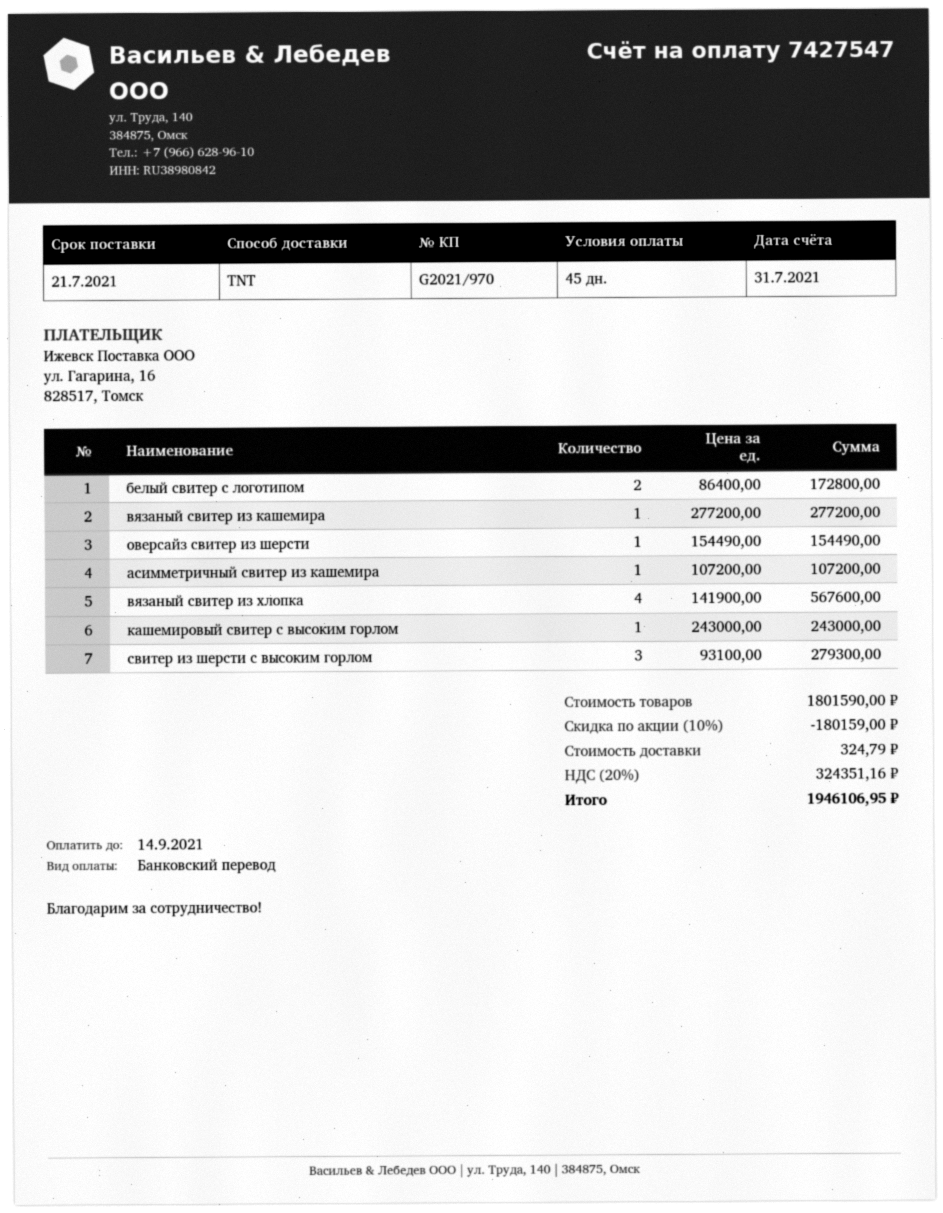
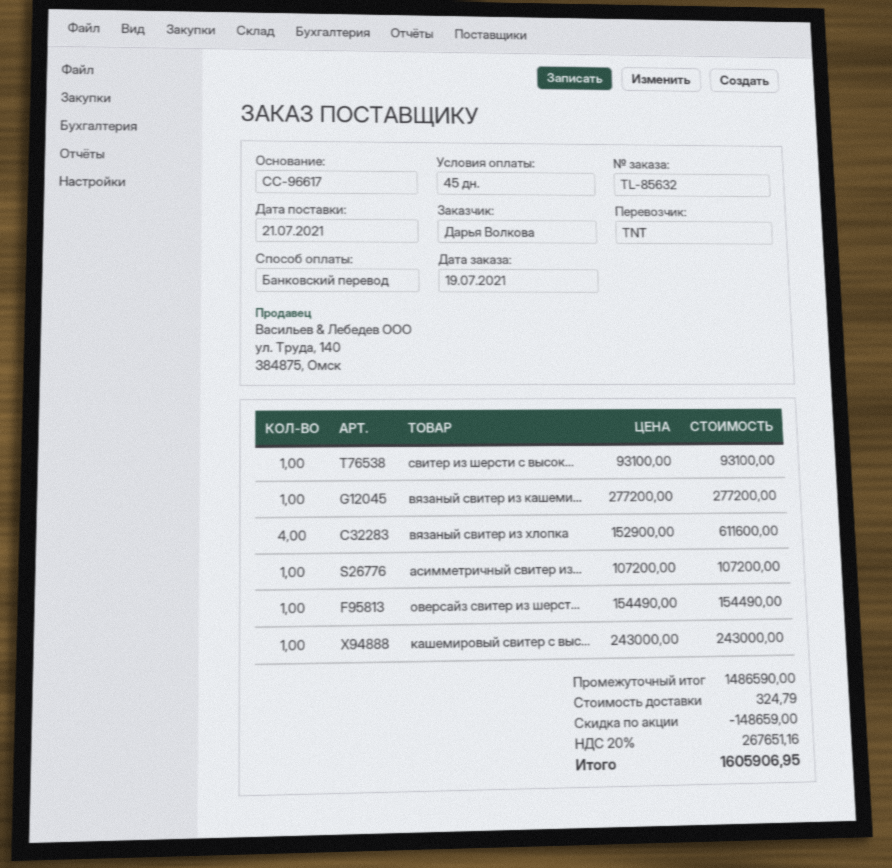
белый свитер с логотипом: 2 x 86400.00 = 172800.00 -> none
вязаный свитер из хлопка: 4 x 141900.00 = 567600.00 -> 4 x 152900.00 = 611600.00
свитер из шерсти с высоким горлом: 3 x 93100.00 = 279300.00 -> 1 x 93100.00 = 93100.00
subtotal: 1801590.00 -> 1486590.00
discount: 180159.00 -> 148659.00
tax: 20% = 324351.16 -> 20% = 267651.16
total: 1946106.95 -> 1605906.95

